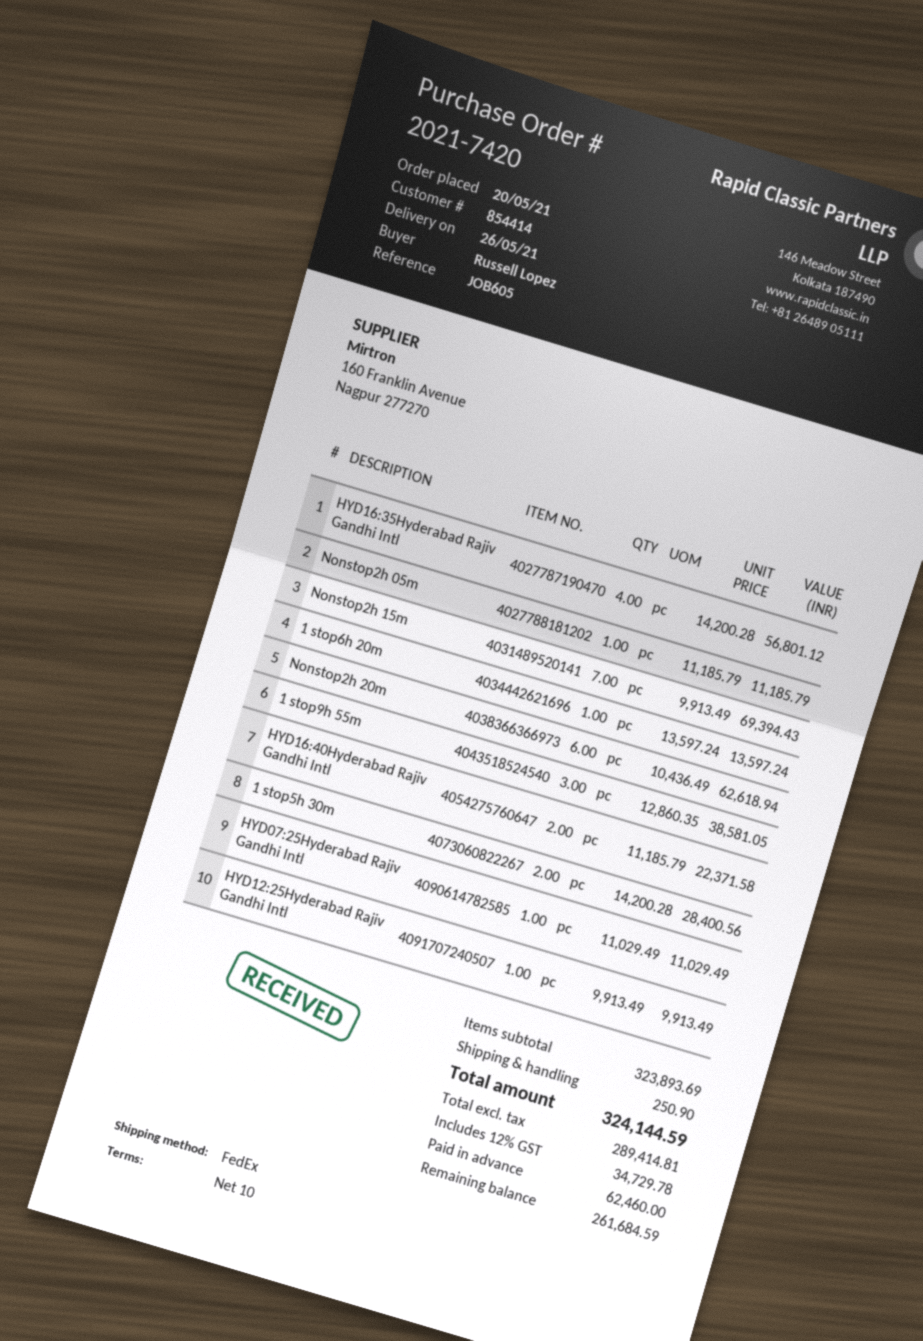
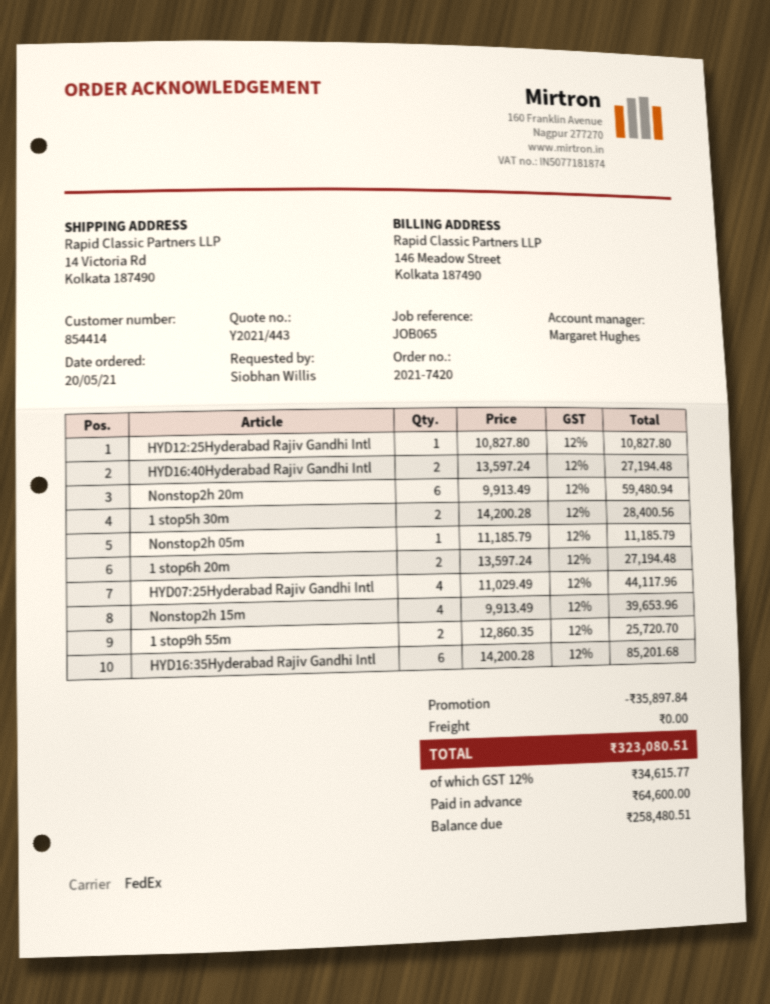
reference: JOB605 -> JOB065
ordered by: Russell Lopez -> Siobhan Willis
HYD16:35Hyderabad Rajiv Gandhi Intl: 4 x 14200.28 = 56801.12 -> 6 x 14200.28 = 85201.68
Nonstop2h 15m: 7 x 9913.49 = 69394.43 -> 4 x 9913.49 = 39653.96
1 stop6h 20m: 1 x 13597.24 = 13597.24 -> 2 x 13597.24 = 27194.48
Nonstop2h 20m: 6 x 10436.49 = 62618.94 -> 6 x 9913.49 = 59480.94
1 stop9h 55m: 3 x 12860.35 = 38581.05 -> 2 x 12860.35 = 25720.70
HYD16:40Hyderabad Rajiv Gandhi Intl: 2 x 11185.79 = 22371.58 -> 2 x 13597.24 = 27194.48
HYD07:25Hyderabad Rajiv Gandhi Intl: 1 x 11029.49 = 11029.49 -> 4 x 11029.49 = 44117.96
HYD12:25Hyderabad Rajiv Gandhi Intl: 1 x 9913.49 = 9913.49 -> 1 x 10827.80 = 10827.80
discount: none -> 35897.84
shipping: 250.90 -> 0.00
tax: 12% = 34729.78 -> 12% = 34615.77
total: 324144.59 -> 323080.51
deposit: 62460.00 -> 64600.00
balance: 261684.59 -> 258480.51

